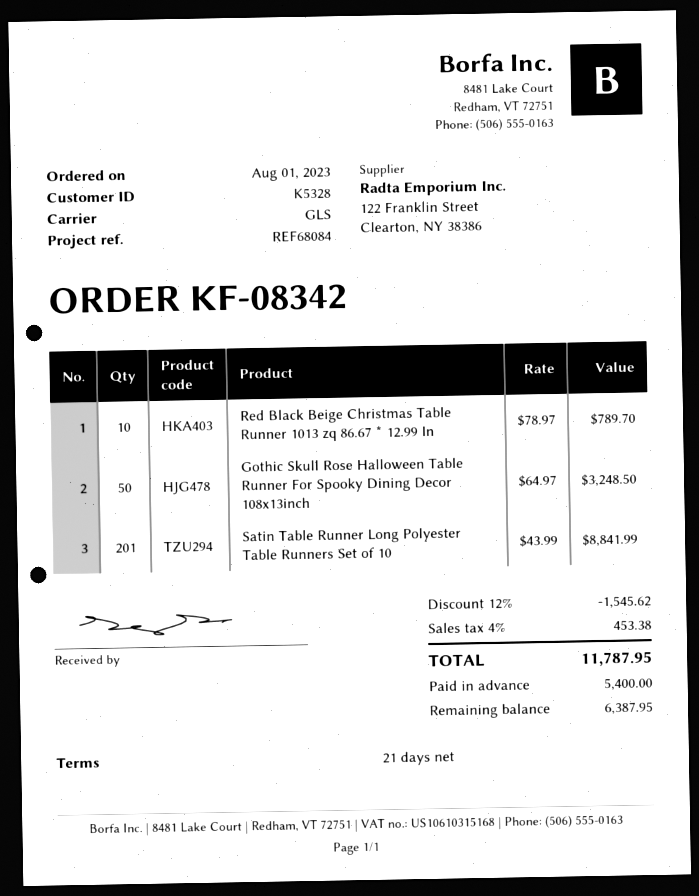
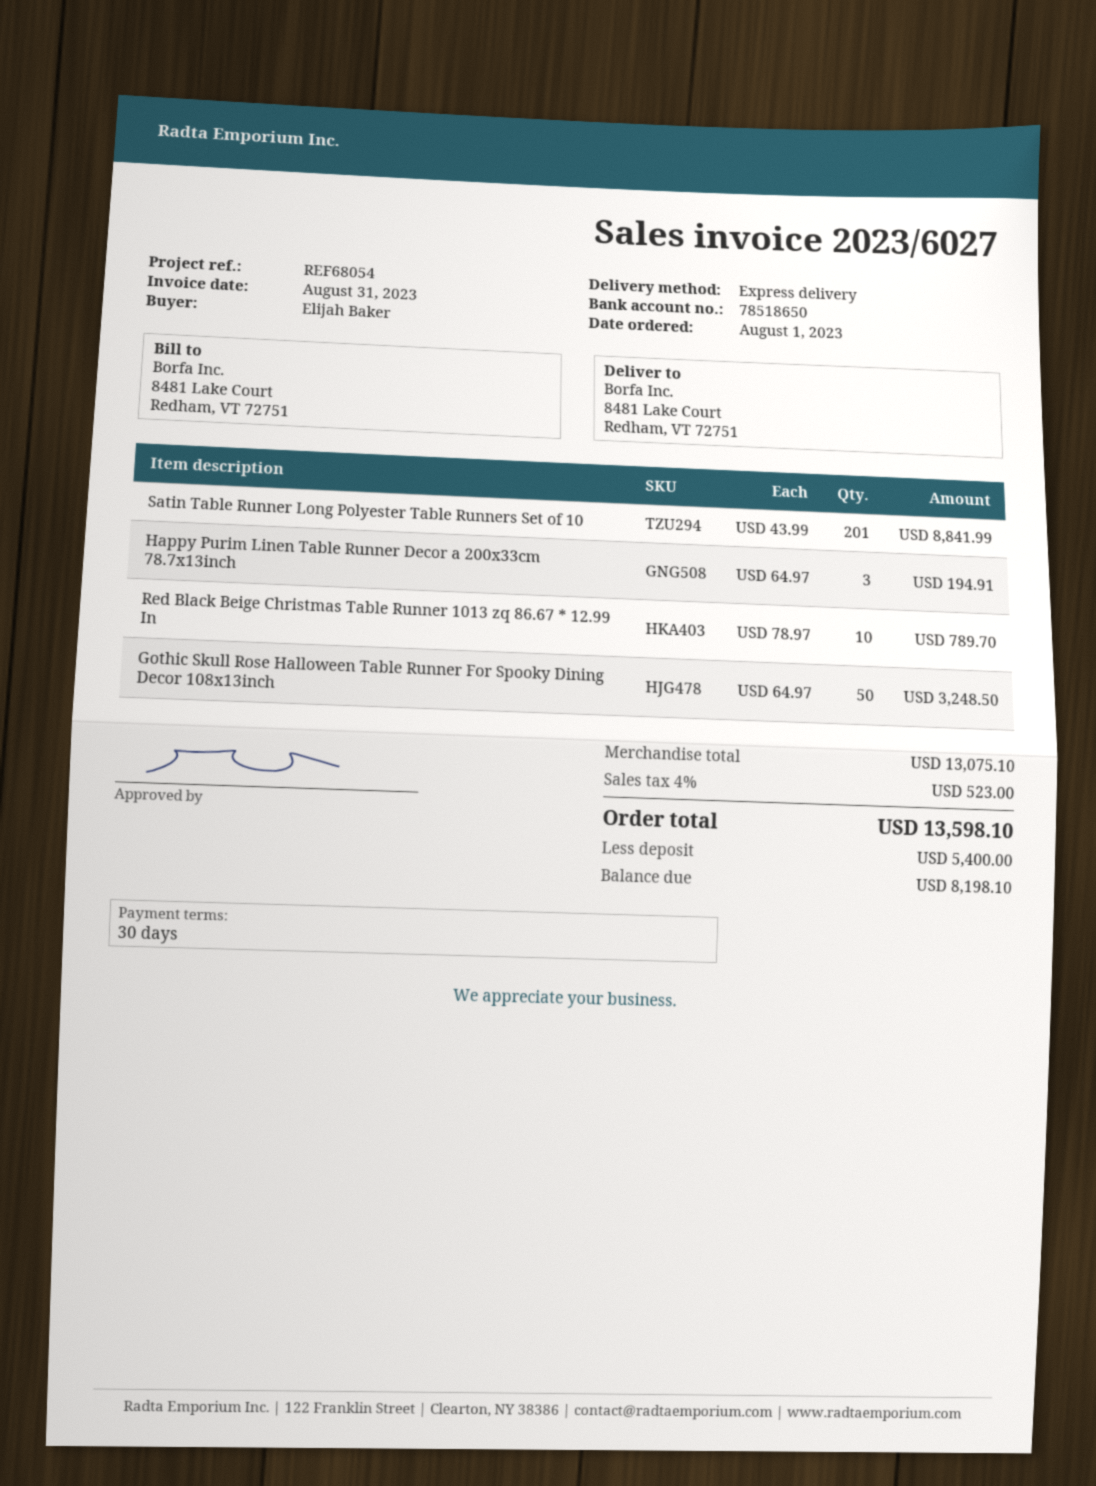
payment terms: 21 days -> 30 days
reference: REF68084 -> REF68054
shipping method: GLS -> express
Happy Purim Linen Table Runner Decor a 200x33cm 78.7x13inch: none -> 3 x 64.97 = 194.91
discount: 12% = 1545.62 -> none
tax: 4% = 453.38 -> 4% = 523.00
total: 11787.95 -> 13598.10
balance: 6387.95 -> 8198.10

